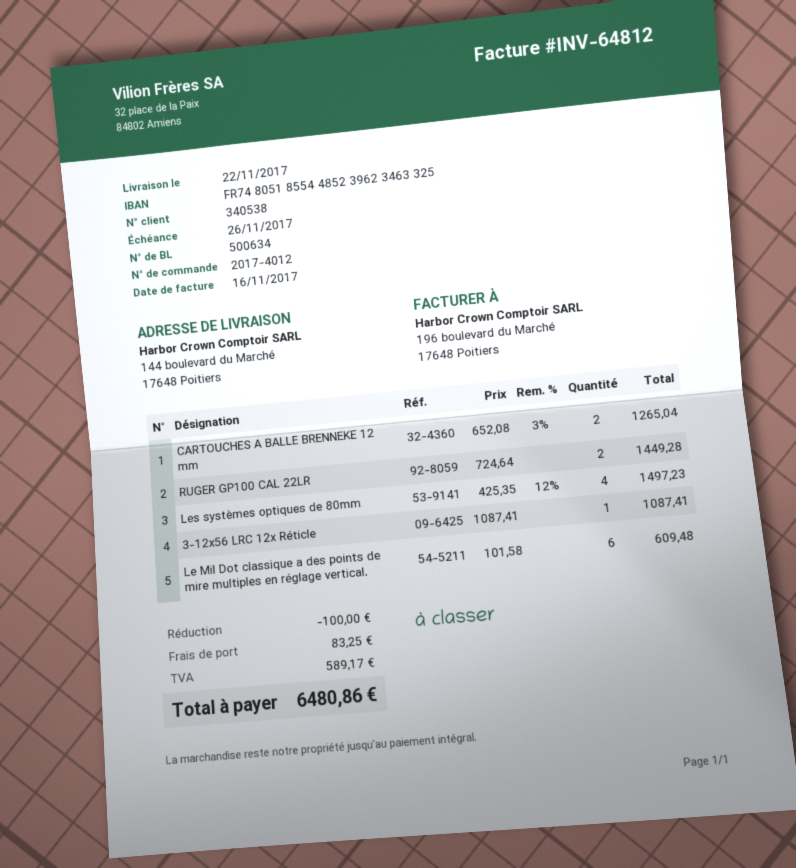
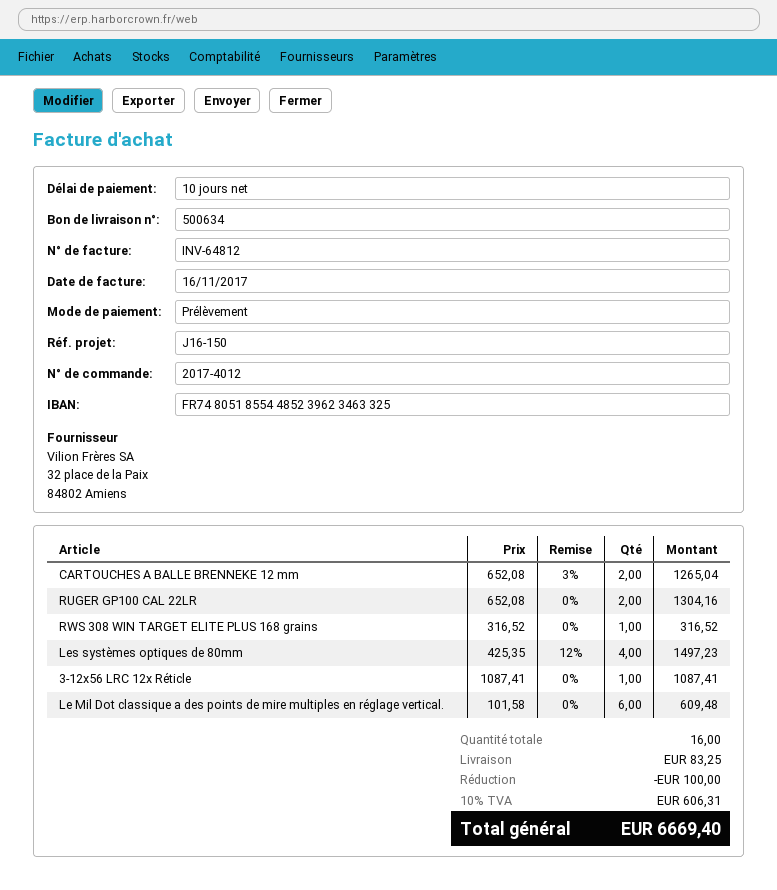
RUGER GP100 CAL 22LR: 2 x 724.64 = 1449.28 -> 2 x 652.08 = 1304.16
RWS 308 WIN TARGET ELITE PLUS 168 grains: none -> 1 x 316.52 = 316.52
tax: 589.17 -> 606.31
total: 6480.86 -> 6669.40

